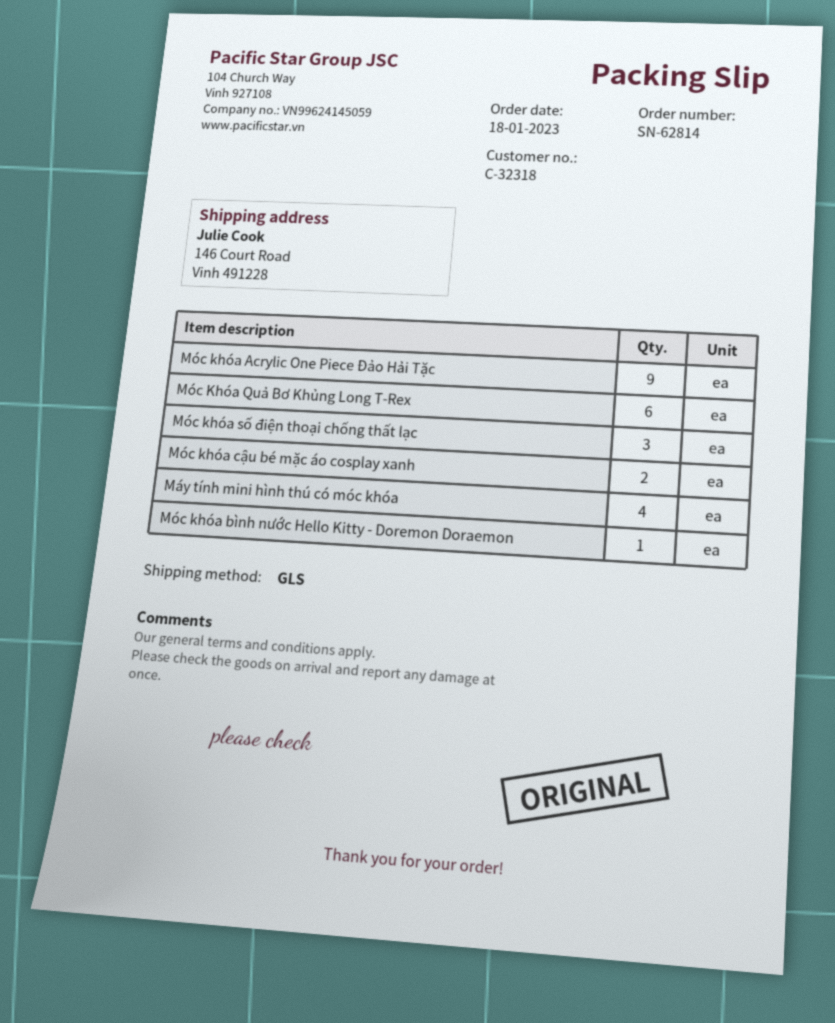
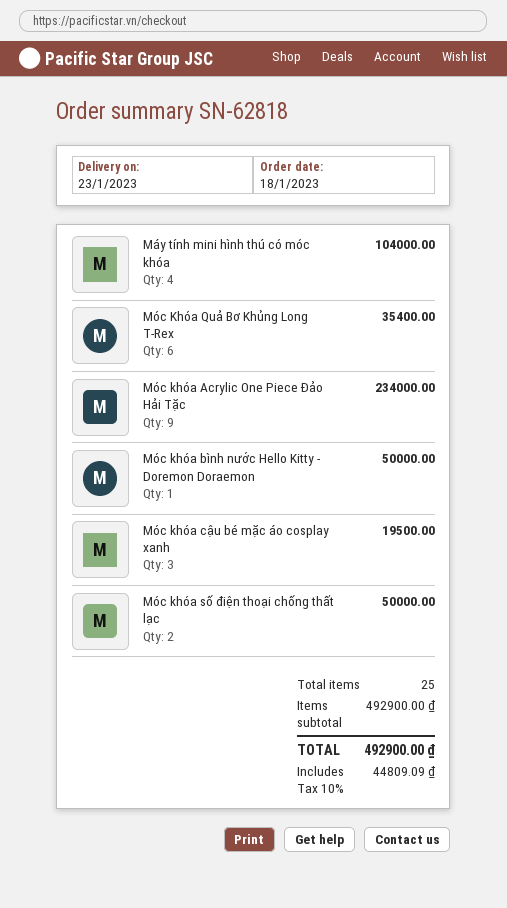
order number: SN-62814 -> SN-62818
Móc khóa số điện thoại chống thất lạc: 3 -> 2
Móc khóa cậu bé mặc áo cosplay xanh: 2 -> 3

